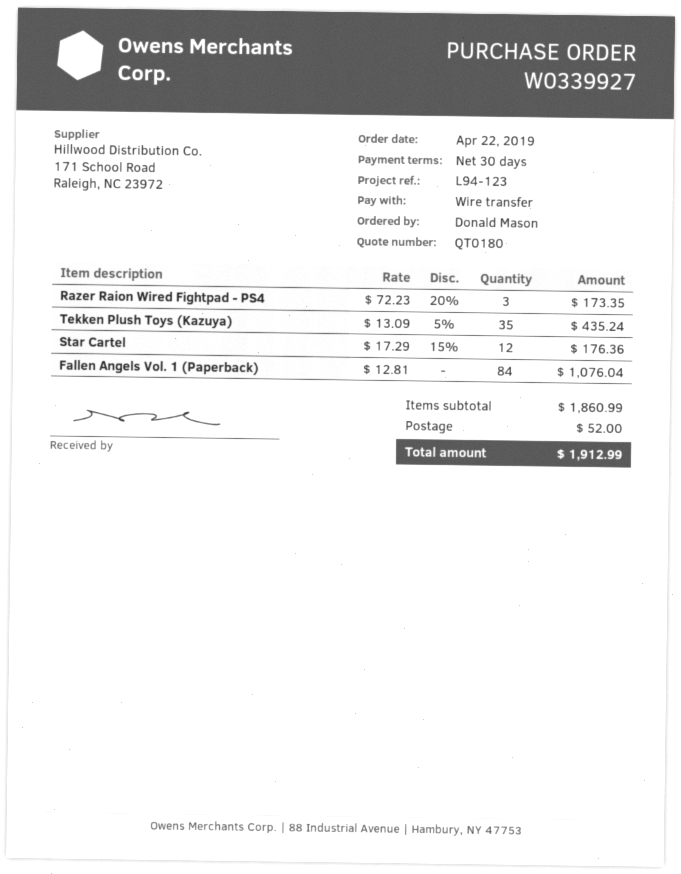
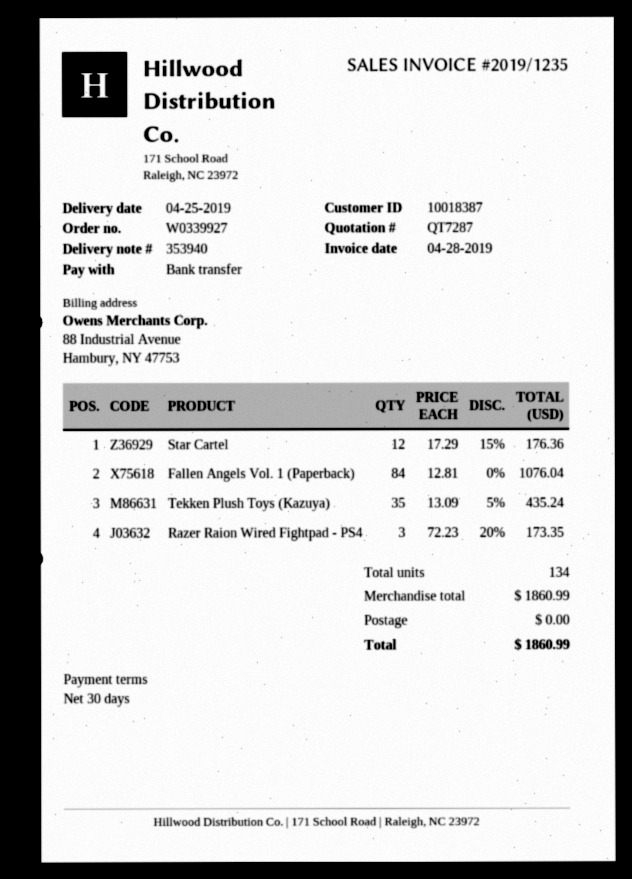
quote number: QT0180 -> QT7287
shipping: 52.00 -> 0.00
total: 1912.99 -> 1860.99

